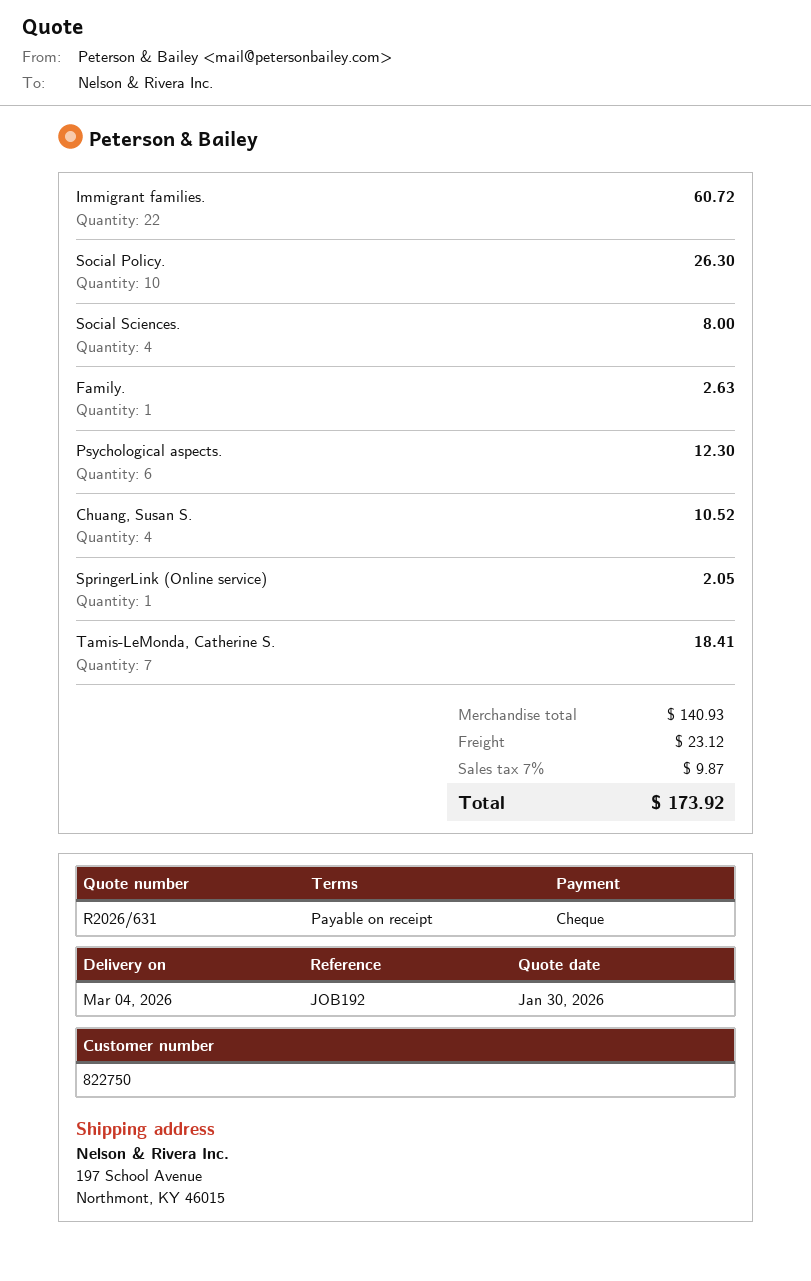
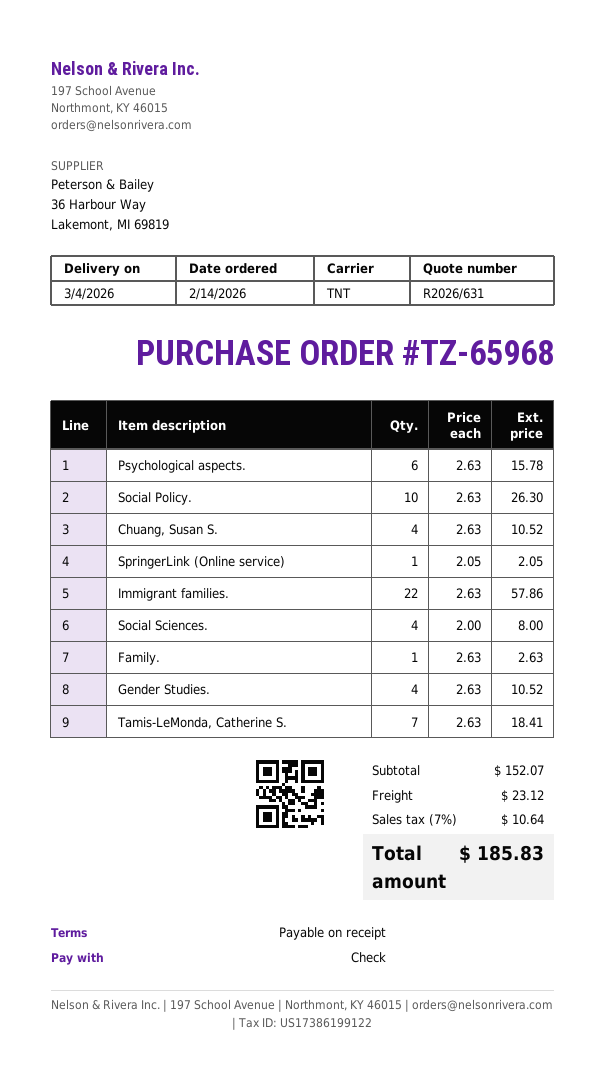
Immigrant families.: 22 for 60.72 -> 22 for 57.86
Psychological aspects.: 6 for 12.30 -> 6 for 15.78
Gender Studies.: none -> 4 for 10.52
subtotal: 140.93 -> 152.07
tax: 7% = 9.87 -> 7% = 10.64
total: 173.92 -> 185.83

